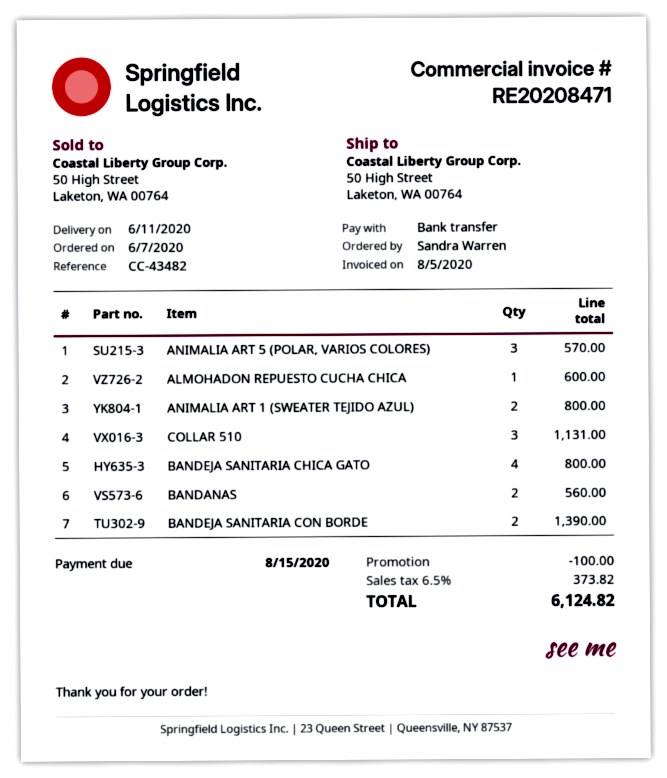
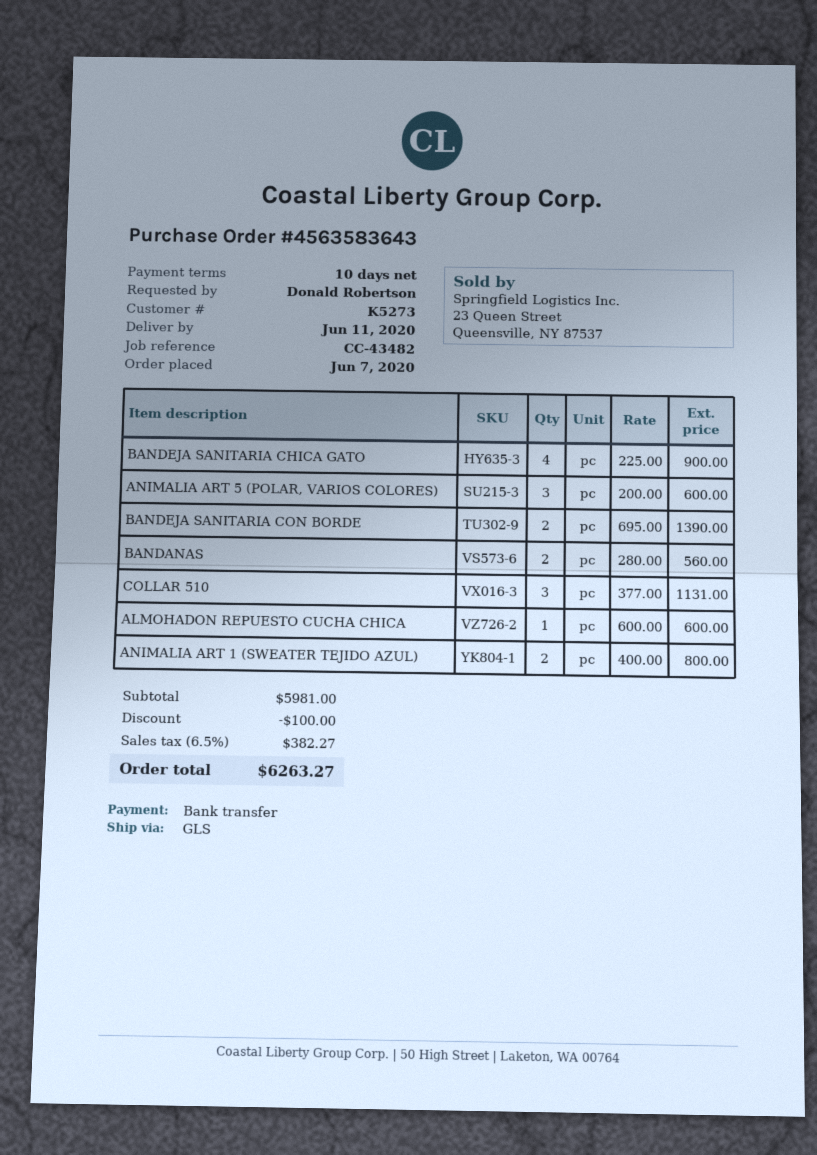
ordered by: Sandra Warren -> Donald Robertson
ANIMALIA ART 5 (POLAR, VARIOS COLORES): 3 for 570.00 -> 3 for 600.00
BANDEJA SANITARIA CHICA GATO: 4 for 800.00 -> 4 for 900.00
tax: 6.5% = 373.82 -> 6.5% = 382.27
total: 6124.82 -> 6263.27

